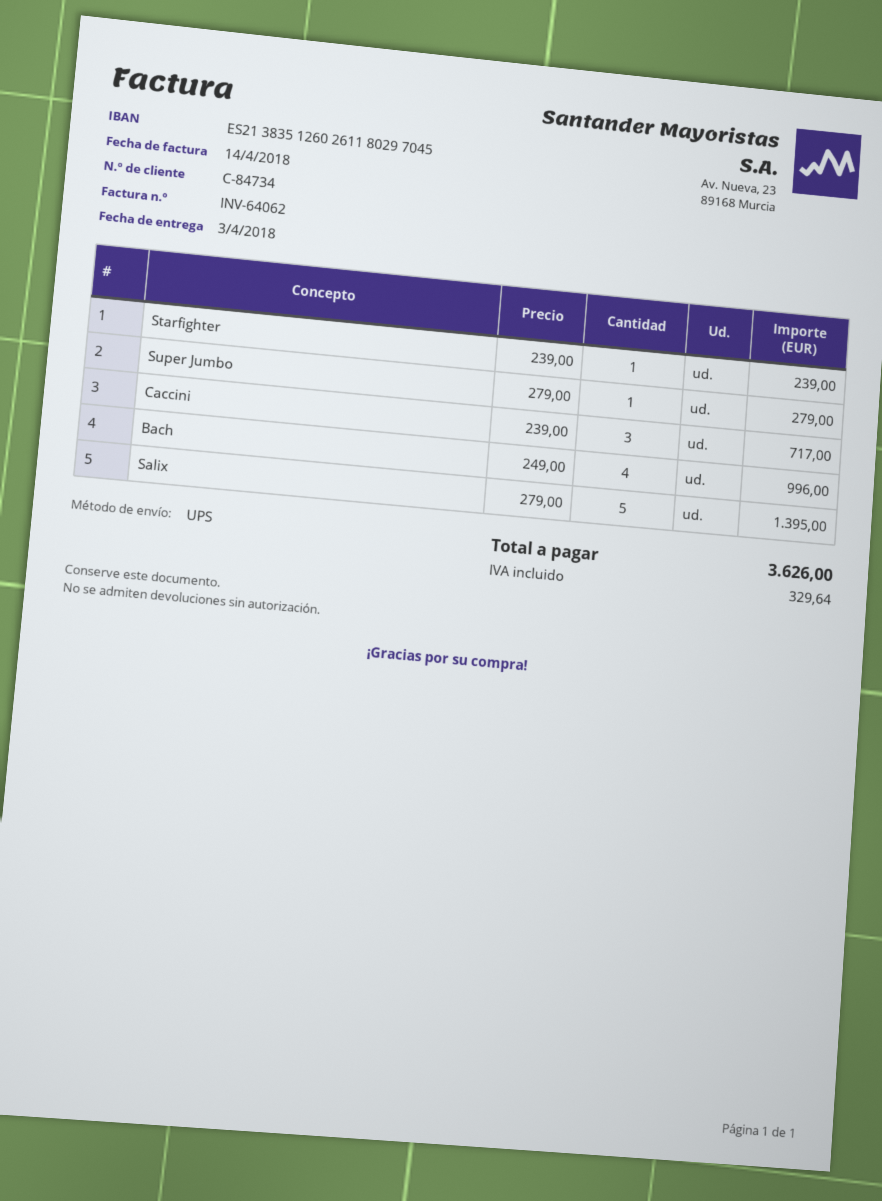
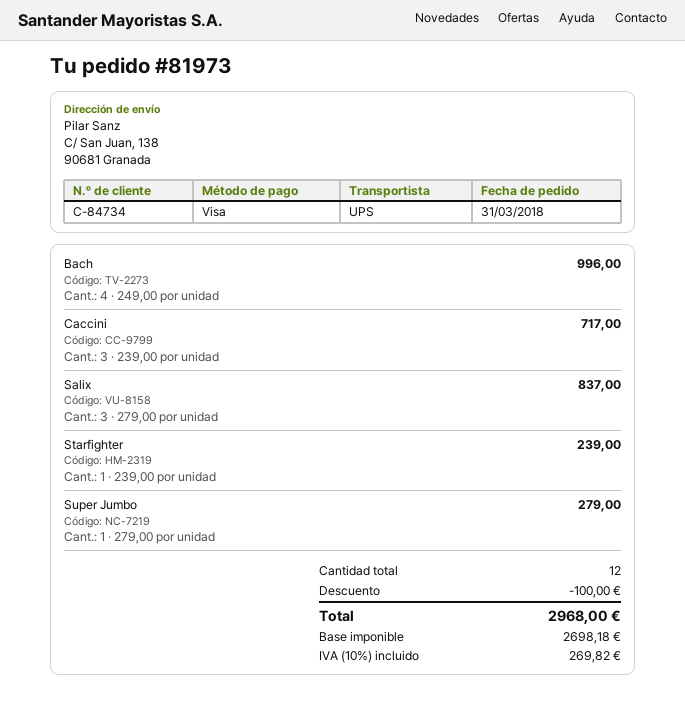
Salix: 5 x 279.00 = 1395.00 -> 3 x 279.00 = 837.00
discount: none -> 100.00
tax: 329.64 -> 269.82
total: 3626.00 -> 2968.00

